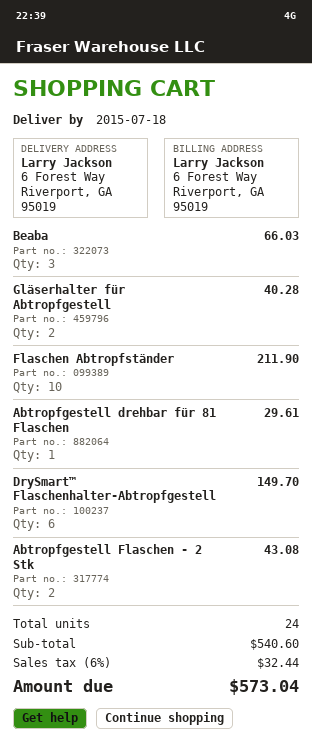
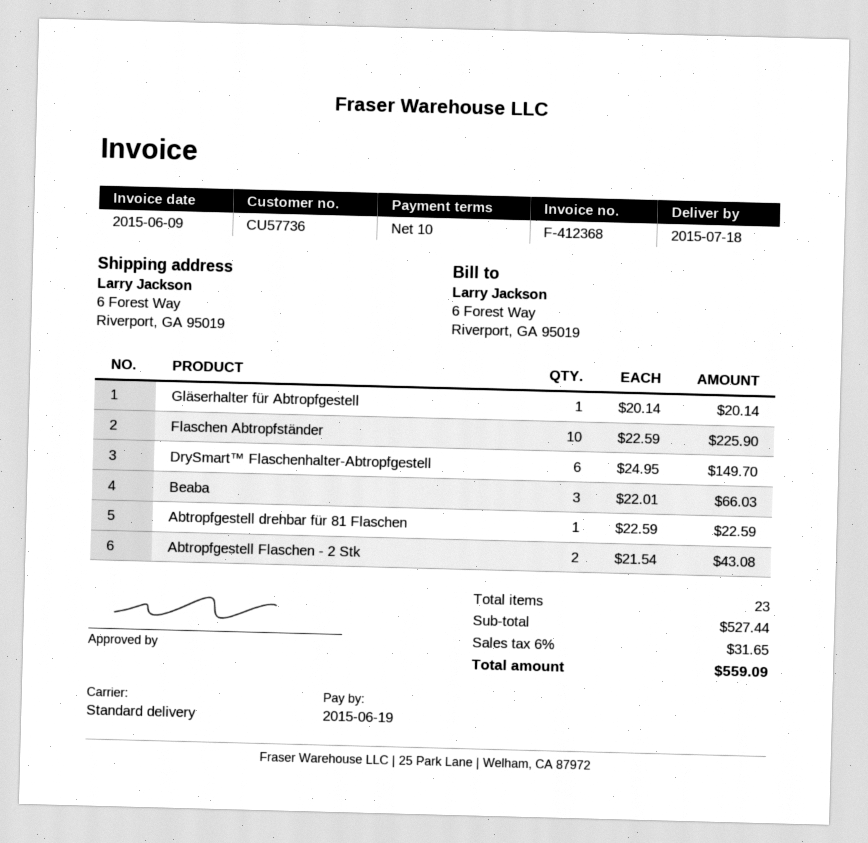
Gläserhalter für Abtropfgestell: 2 for 40.28 -> 1 for 20.14
Flaschen Abtropfständer: 10 for 211.90 -> 10 for 225.90
Abtropfgestell drehbar für 81 Flaschen: 1 for 29.61 -> 1 for 22.59
total quantity: 24 -> 23
subtotal: 540.60 -> 527.44
tax: 6% = 32.44 -> 6% = 31.65
total: 573.04 -> 559.09

